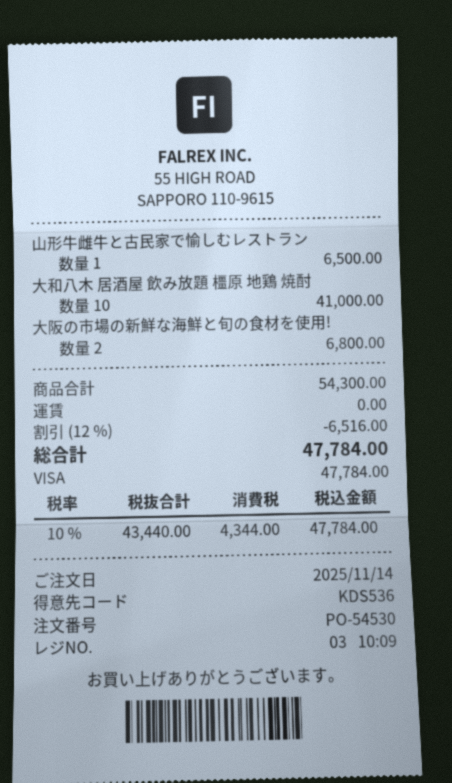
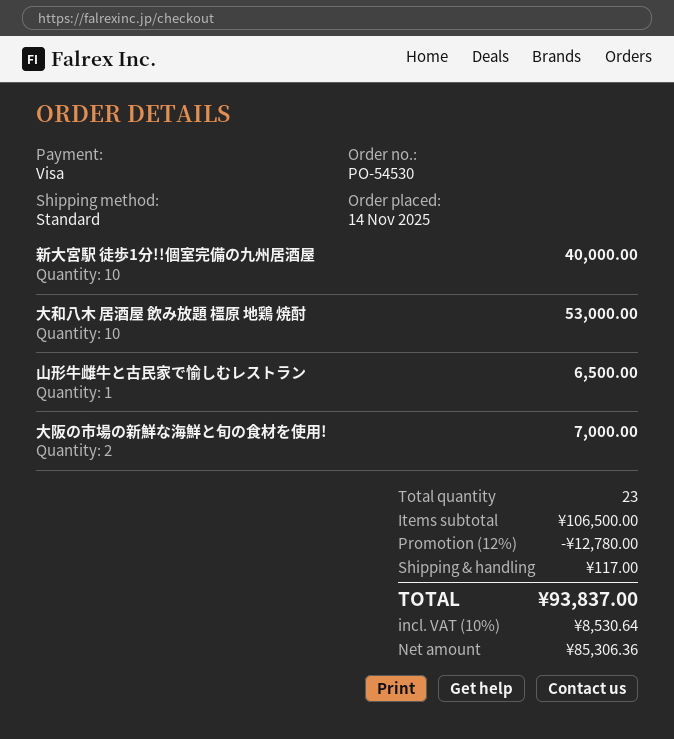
大和八木 居酒屋 飲み放題 橿原 地鶏 焼酎: 10 for 41000.00 -> 10 for 53000.00
大阪の市場の新鮮な海鮮と旬の食材を使用!: 2 for 6800.00 -> 2 for 7000.00
新大宮駅 徒歩1分!!個室完備の九州居酒屋: none -> 10 for 40000.00
subtotal: 54300.00 -> 106500.00
discount: 12% = 6516.00 -> 12% = 12780.00
shipping: 0.00 -> 117.00
net: 43440.00 -> 85306.36
tax: 10% = 4344.00 -> 10% = 8530.64
total: 47784.00 -> 93837.00

